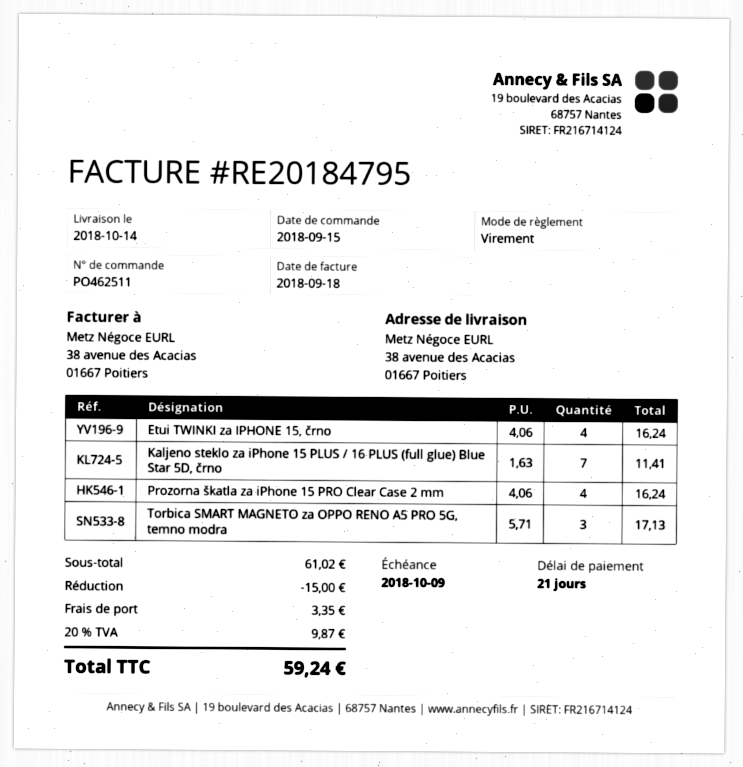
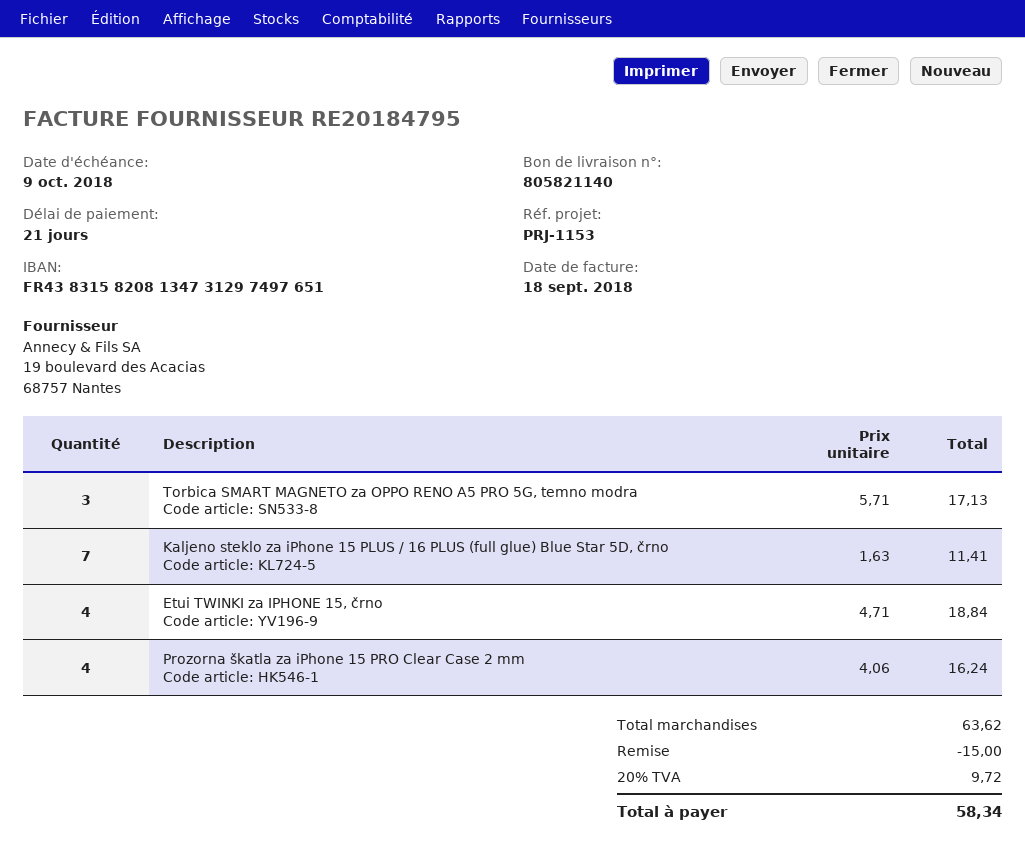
Etui TWINKI za IPHONE 15, črno: 4 x 4.06 = 16.24 -> 4 x 4.71 = 18.84
subtotal: 61.02 -> 63.62
shipping: 3.35 -> none
tax: 20% = 9.87 -> 20% = 9.72
total: 59.24 -> 58.34

